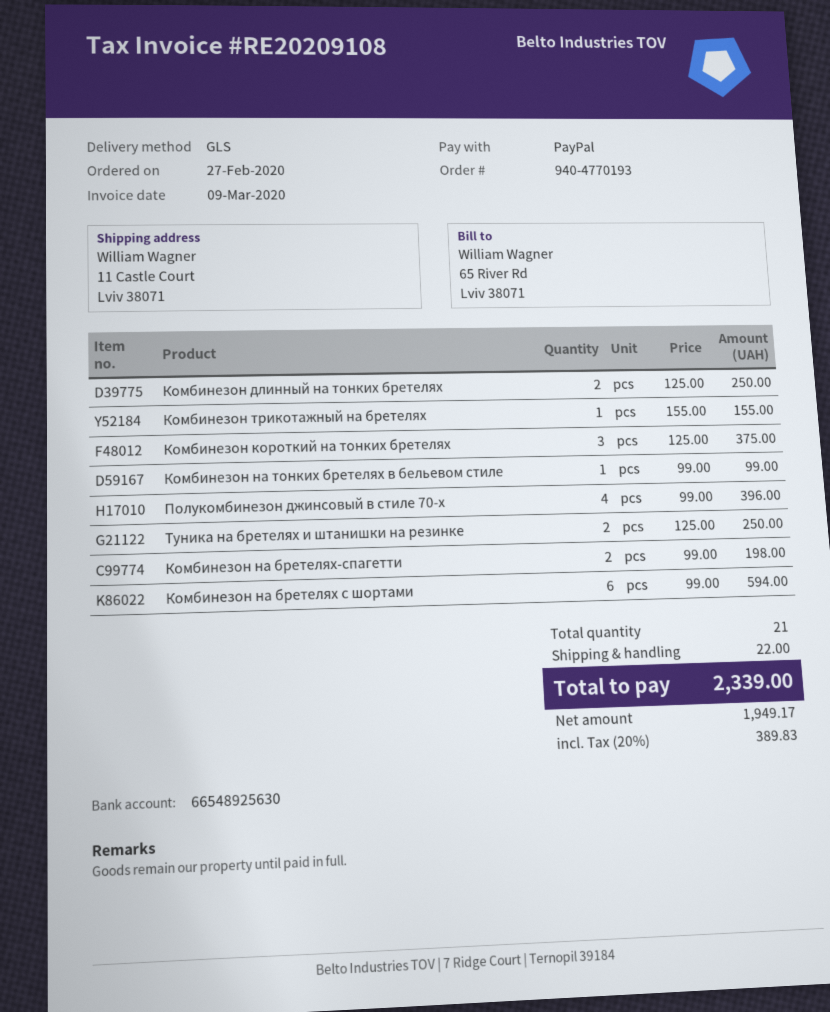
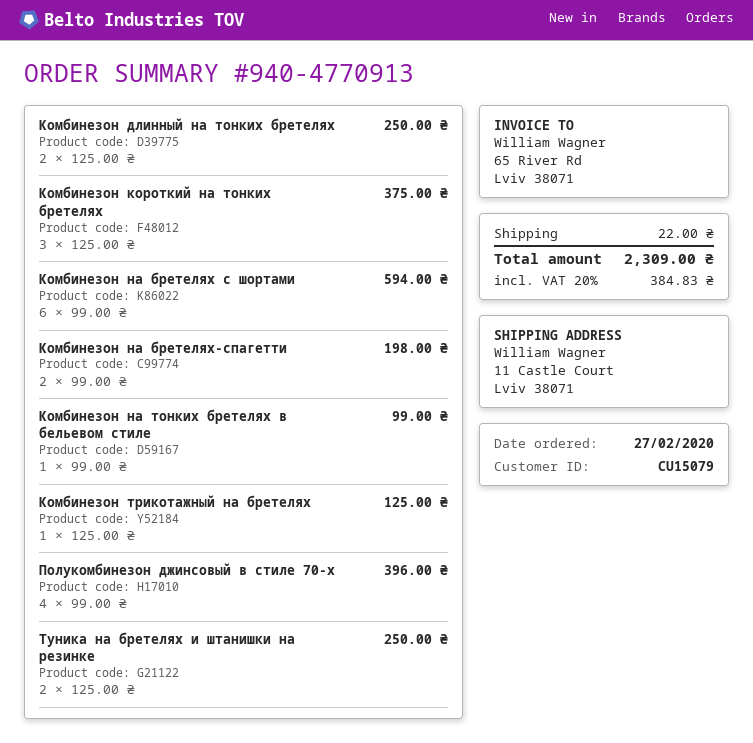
order number: 940-4770193 -> 940-4770913
Комбинезон трикотажный на бретелях: 1 x 155.00 = 155.00 -> 1 x 125.00 = 125.00
tax: 20% = 389.83 -> 20% = 384.83
total: 2339.00 -> 2309.00

